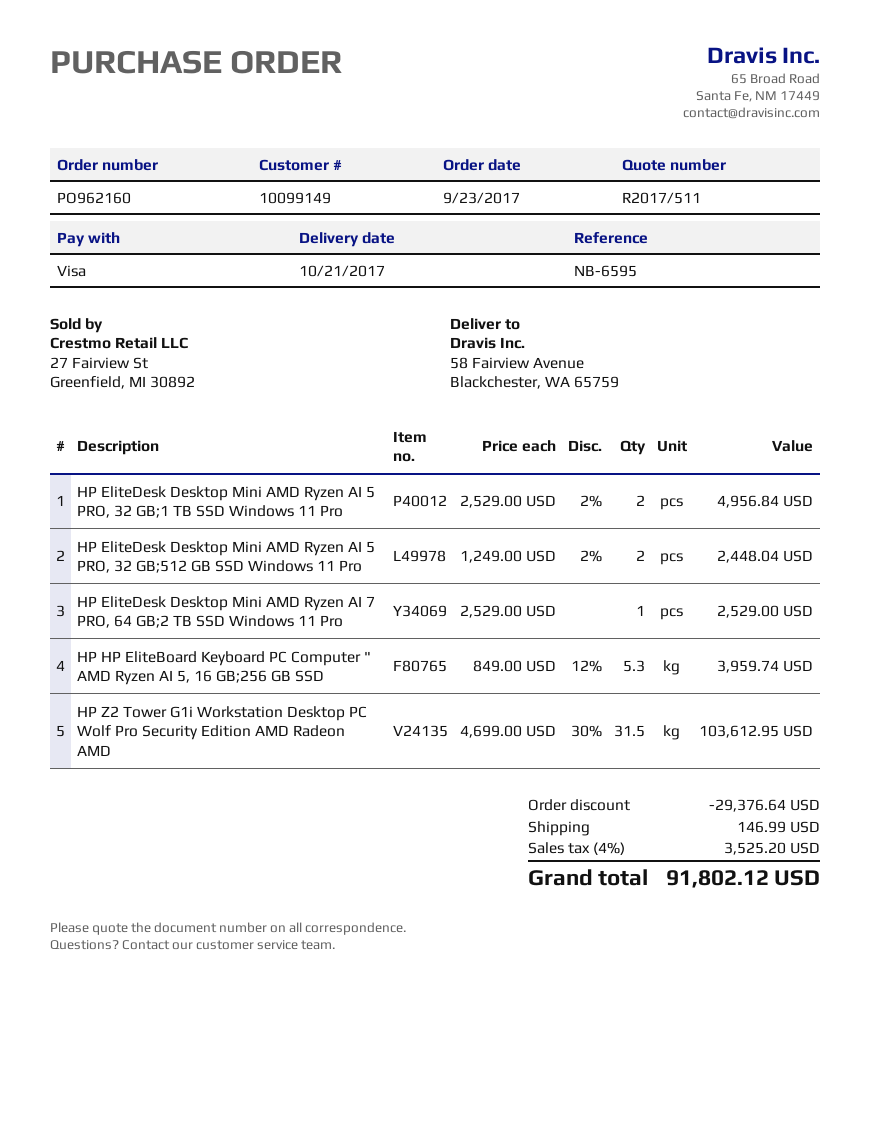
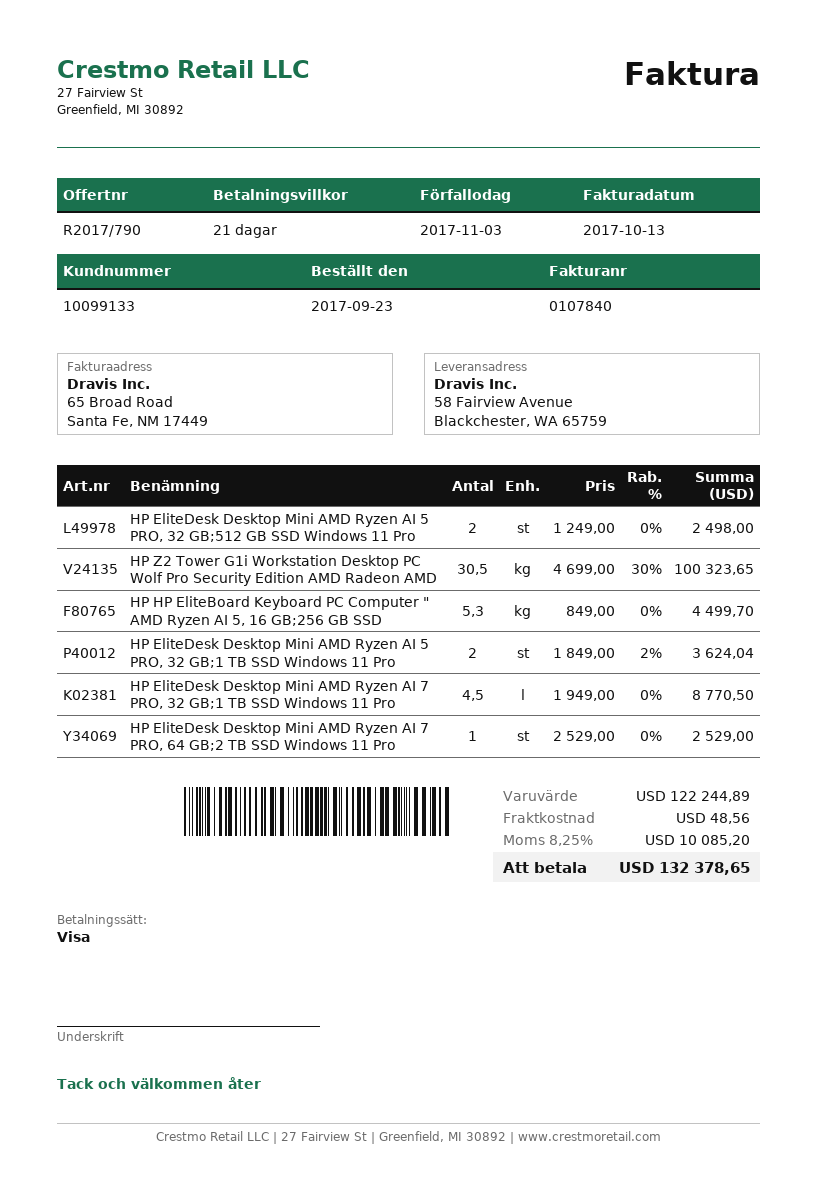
quote number: R2017/511 -> R2017/790
customer number: 10099149 -> 10099133
HP EliteDesk Desktop Mini AMD Ryzen AI 5 PRO, 32 GB;1 TB SSD Windows 11 Pro: 2 x 2529.00 - 2% = 4956.84 -> 2 x 1849.00 - 2% = 3624.04
HP EliteDesk Desktop Mini AMD Ryzen AI 5 PRO, 32 GB;512 GB SSD Windows 11 Pro: 2 x 1249.00 - 2% = 2448.04 -> 2 x 1249.00 = 2498.00
HP HP EliteBoard Keyboard PC Computer " AMD Ryzen AI 5, 16 GB;256 GB SSD: 5.3 x 849.00 - 12% = 3959.74 -> 5.3 x 849.00 = 4499.70
HP Z2 Tower G1i Workstation Desktop PC Wolf Pro Security Edition AMD Radeon AMD: 31.5 x 4699.00 - 30% = 103612.95 -> 30.5 x 4699.00 - 30% = 100323.65
HP EliteDesk Desktop Mini AMD Ryzen AI 7 PRO, 32 GB;1 TB SSD Windows 11 Pro: none -> 4.5 x 1949.00 = 8770.50
discount: 29376.64 -> none
shipping: 146.99 -> 48.56
tax: 4% = 3525.20 -> 8.25% = 10085.20
total: 91802.12 -> 132378.65

